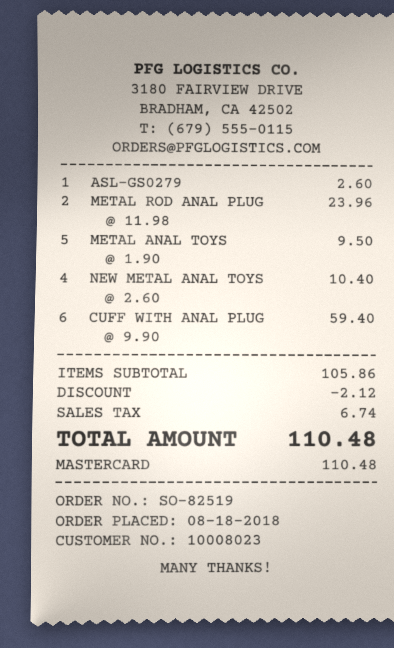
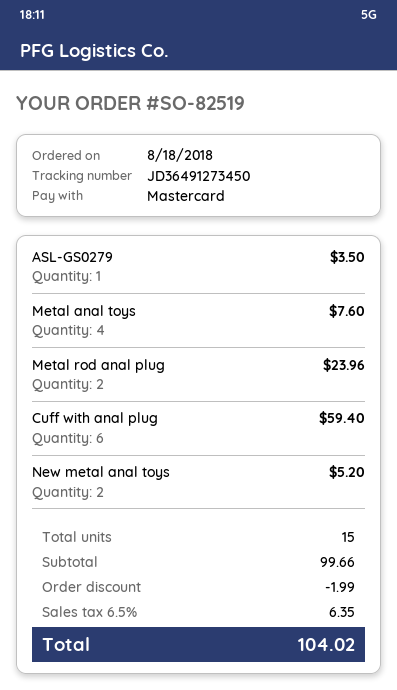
ASL-GS0279: 1 for 2.60 -> 1 for 3.50
METAL ANAL TOYS: 5 for 9.50 -> 4 for 7.60
NEW METAL ANAL TOYS: 4 for 10.40 -> 2 for 5.20
subtotal: 105.86 -> 99.66
discount: 2.12 -> 1.99
tax: 6.74 -> 6.35
total: 110.48 -> 104.02

